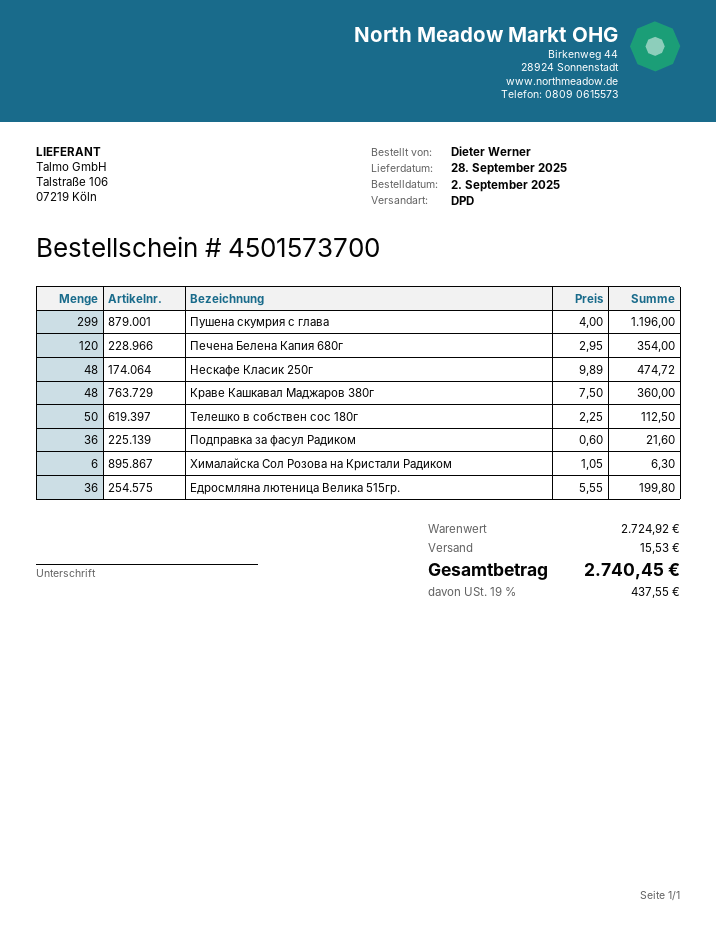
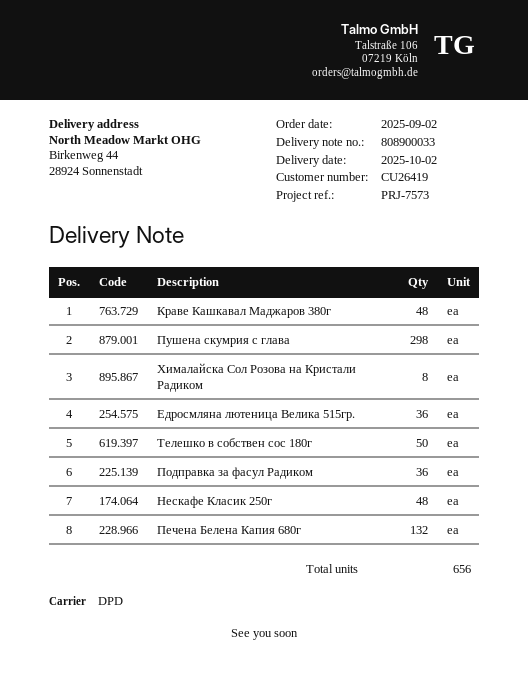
delivery date: 2025-09-28 -> 2025-10-02
Пушена скумрия с глава: 299 -> 298
Печена Белена Капия 680г: 120 -> 132
Хималайска Сол Розова на Кристали Радиком: 6 -> 8

